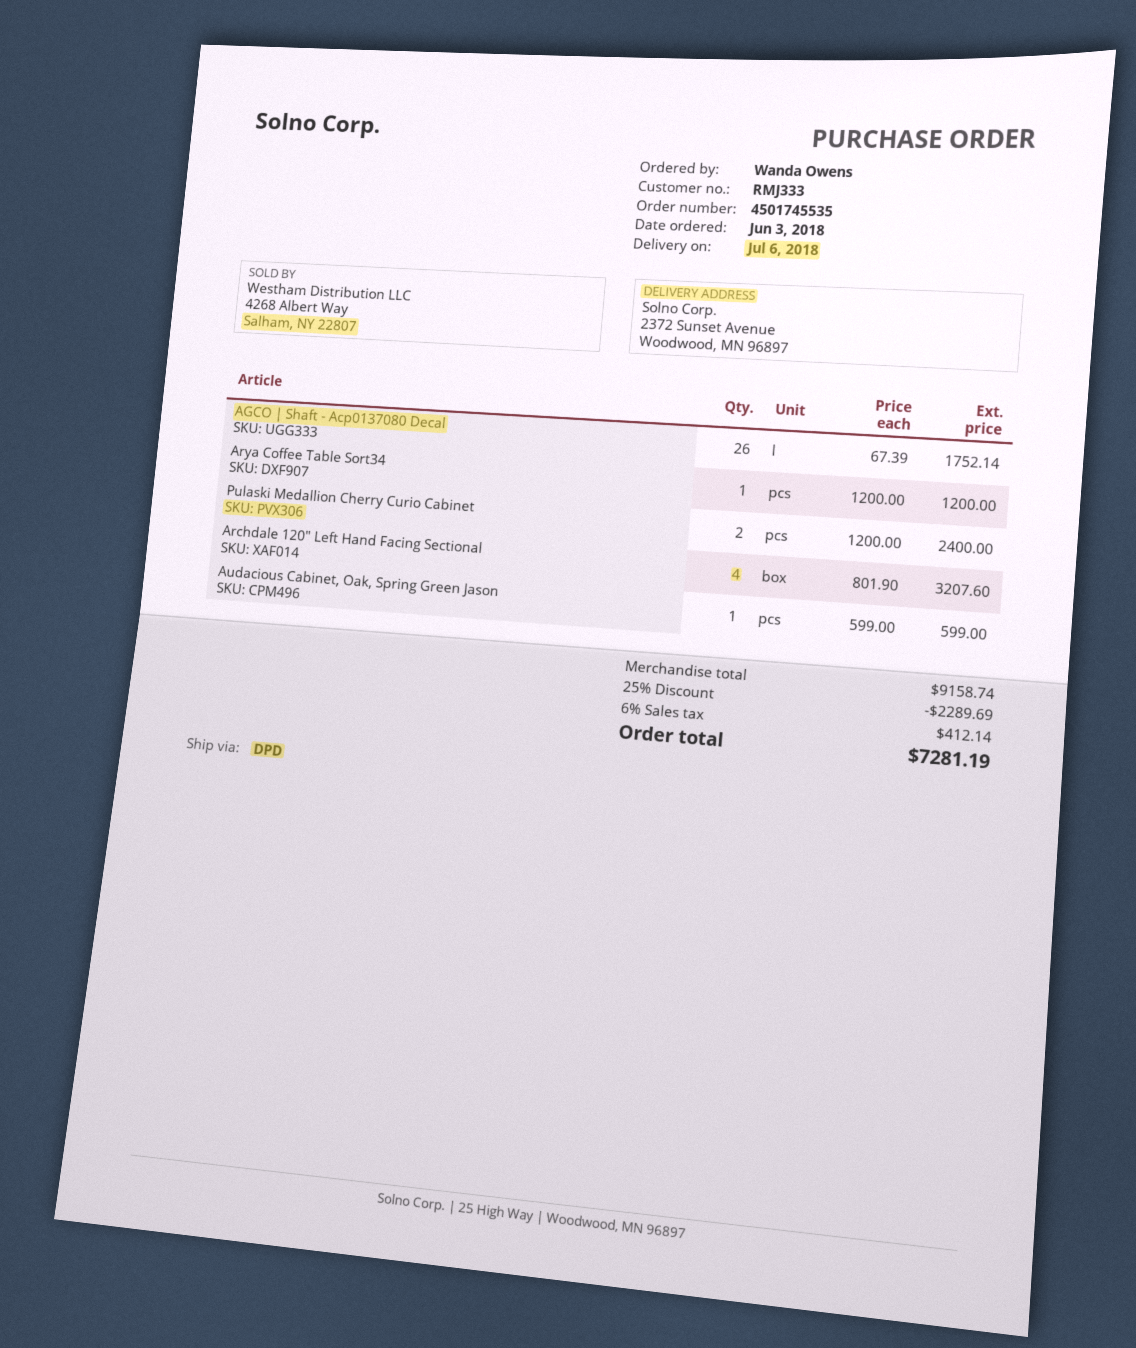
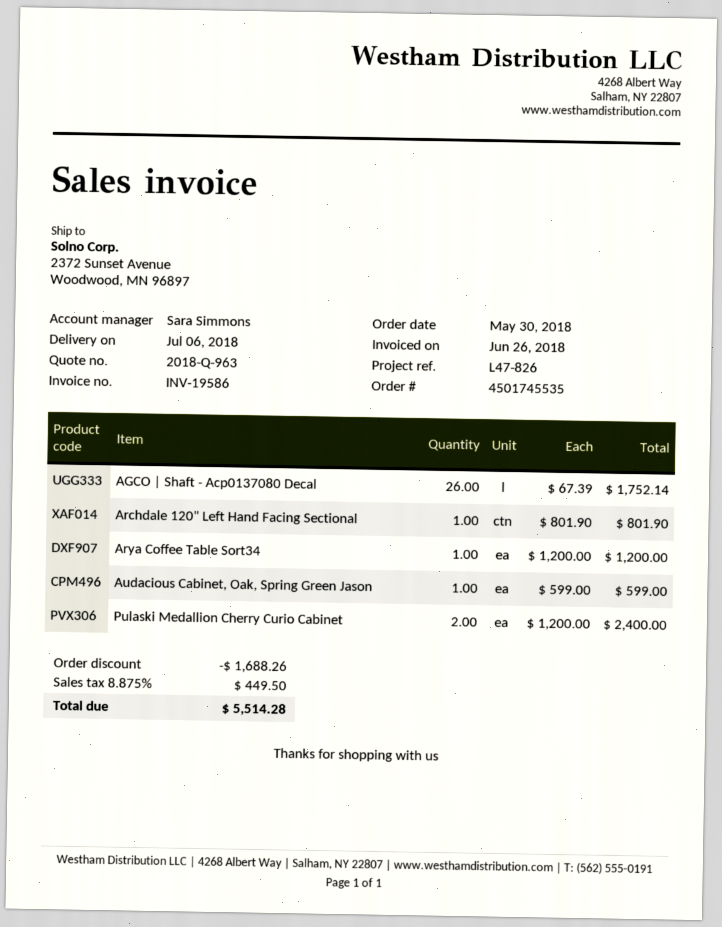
order date: 2018-06-03 -> 2018-05-30
Archdale 120" Left Hand Facing Sectional: 4 x 801.90 = 3207.60 -> 1 x 801.90 = 801.90
discount: 2289.69 -> 1688.26
tax: 6% = 412.14 -> 8.875% = 449.50
total: 7281.19 -> 5514.28

